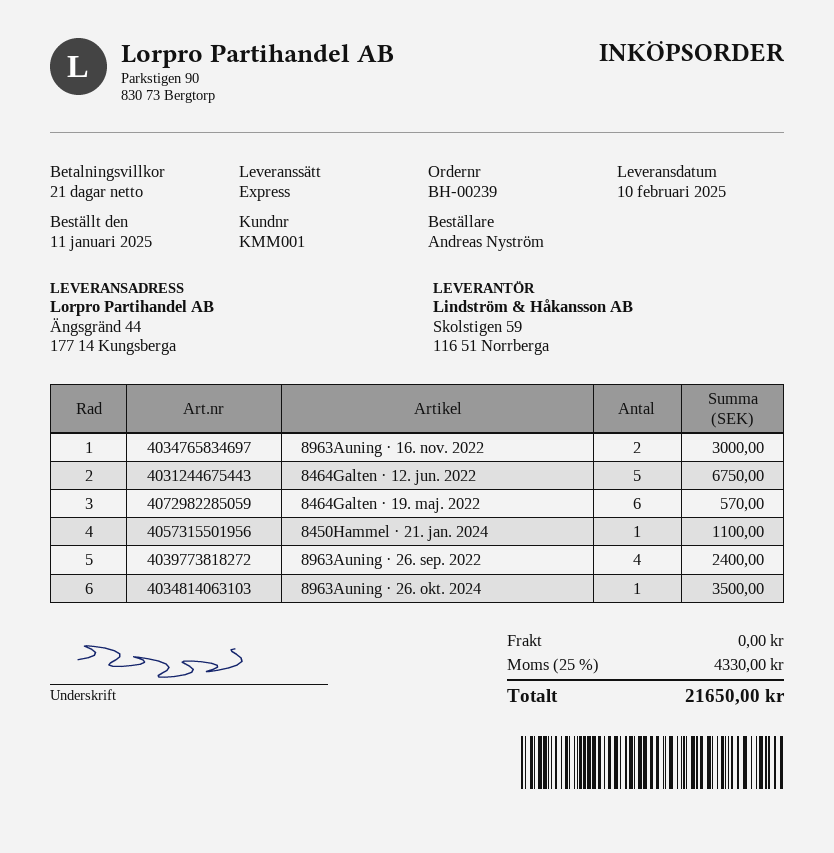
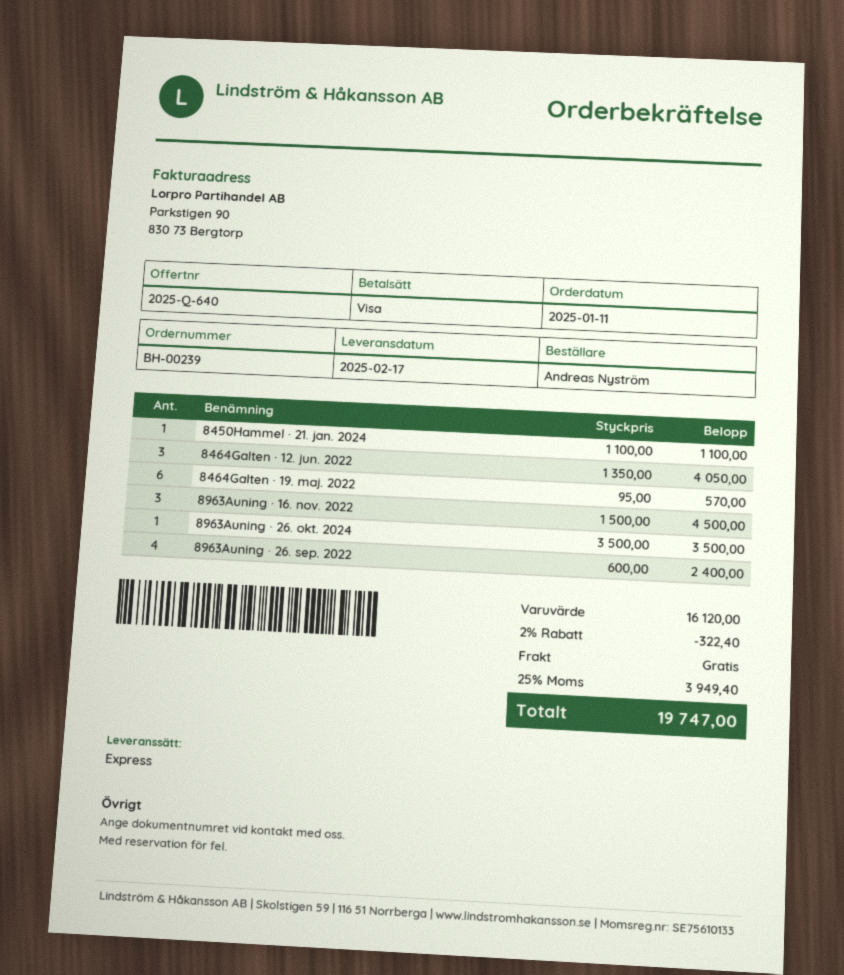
delivery date: 2025-02-10 -> 2025-02-17
8963Auning · 16. nov. 2022: 2 for 3000.00 -> 3 for 4500.00
8464Galten · 12. jun. 2022: 5 for 6750.00 -> 3 for 4050.00
discount: none -> 2% = 322.40
tax: 25% = 4330.00 -> 25% = 3949.40
total: 21650.00 -> 19747.00

